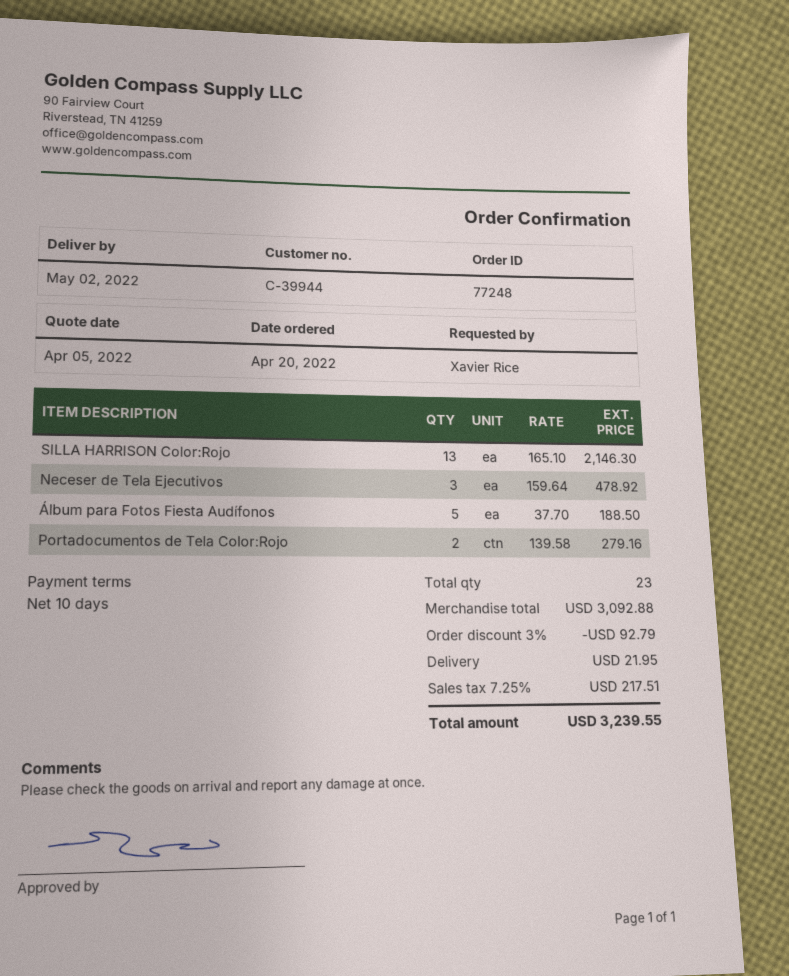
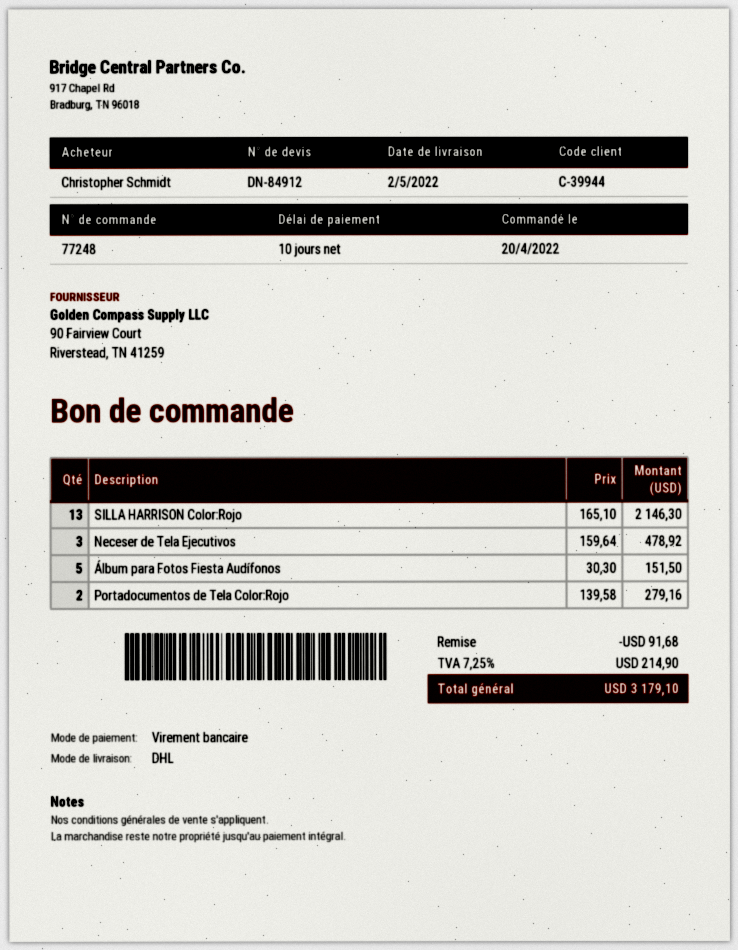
ordered by: Xavier Rice -> Christopher Schmidt
Álbum para Fotos Fiesta Audífonos: 5 x 37.70 = 188.50 -> 5 x 30.30 = 151.50
discount: 92.79 -> 91.68
shipping: 21.95 -> none
tax: 7.25% = 217.51 -> 7.25% = 214.90
total: 3239.55 -> 3179.10

